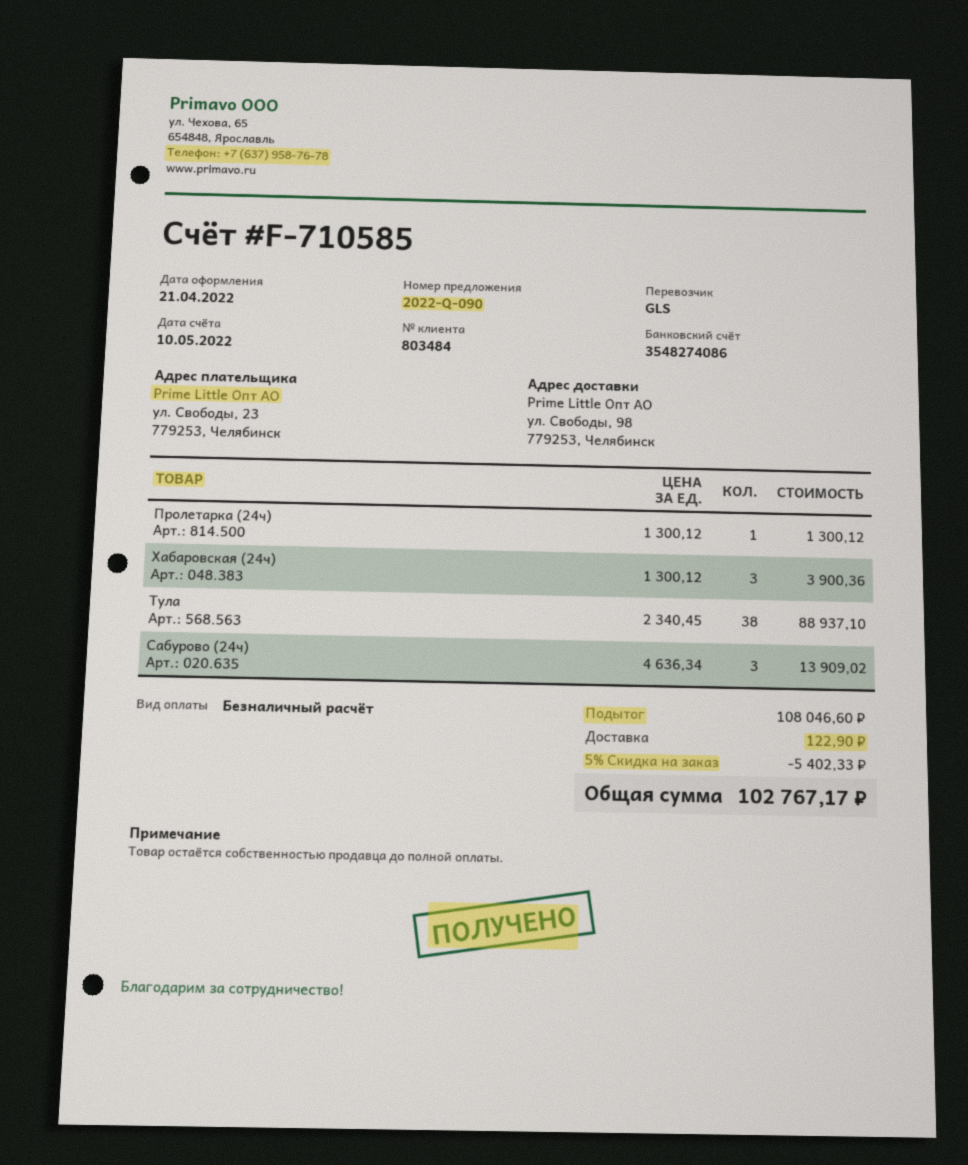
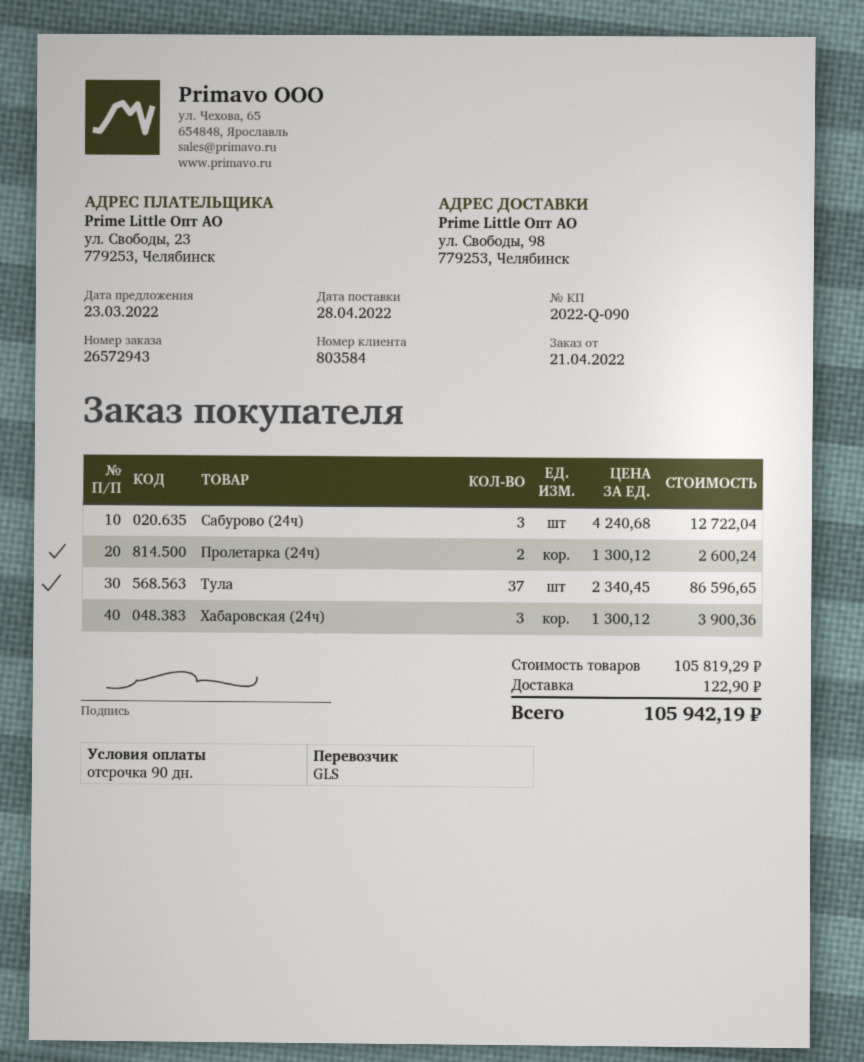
customer number: 803484 -> 803584
Пролетарка (24ч): 1 x 1300.12 = 1300.12 -> 2 x 1300.12 = 2600.24
Тула: 38 x 2340.45 = 88937.10 -> 37 x 2340.45 = 86596.65
Сабурово (24ч): 3 x 4636.34 = 13909.02 -> 3 x 4240.68 = 12722.04
subtotal: 108046.60 -> 105819.29
discount: 5% = 5402.33 -> none
total: 102767.17 -> 105942.19

